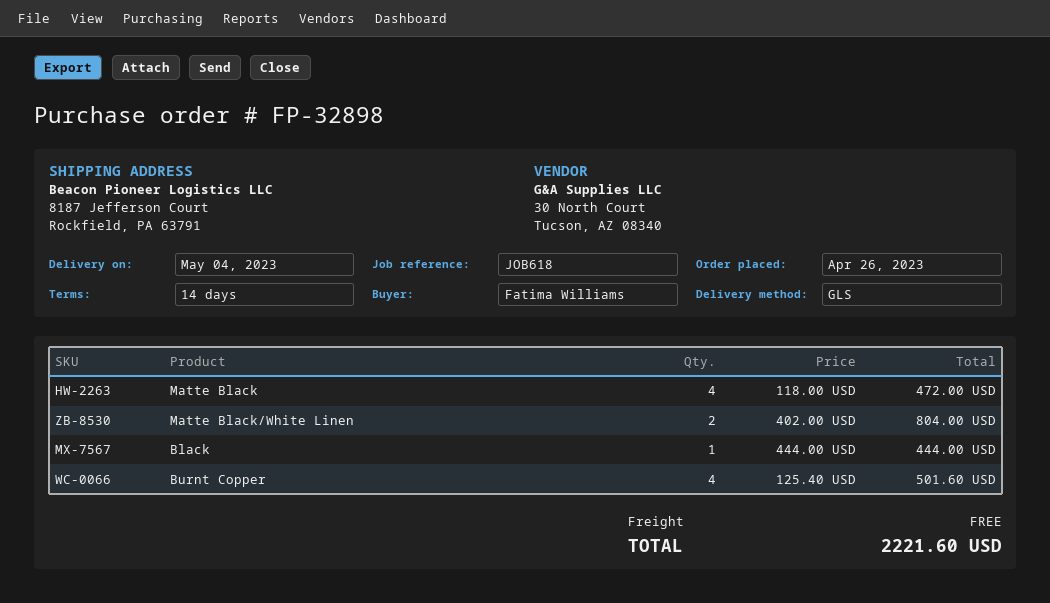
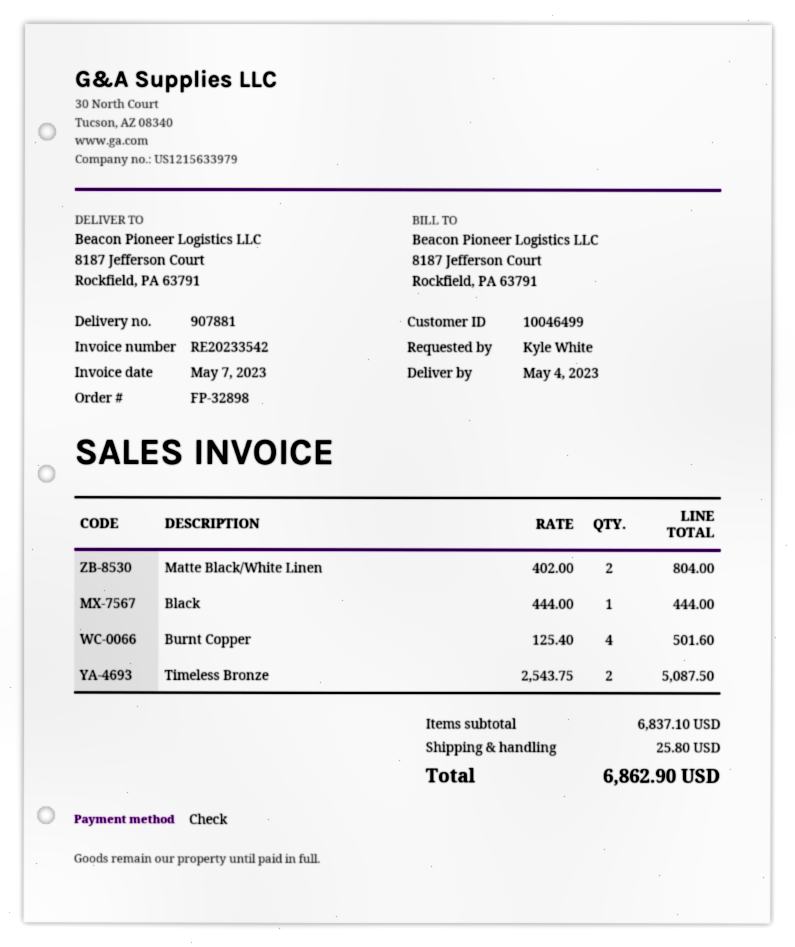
ordered by: Fatima Williams -> Kyle White
Matte Black: 4 x 118.00 = 472.00 -> none
Timeless Bronze: none -> 2 x 2543.75 = 5087.50
shipping: 0.00 -> 25.80
total: 2221.60 -> 6862.90

